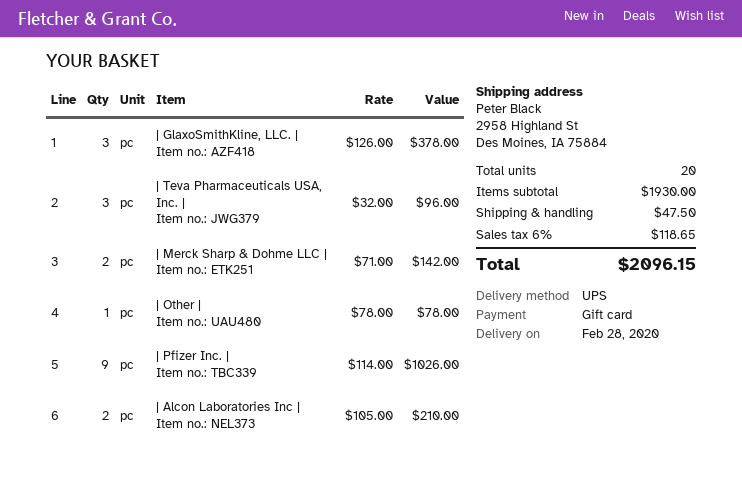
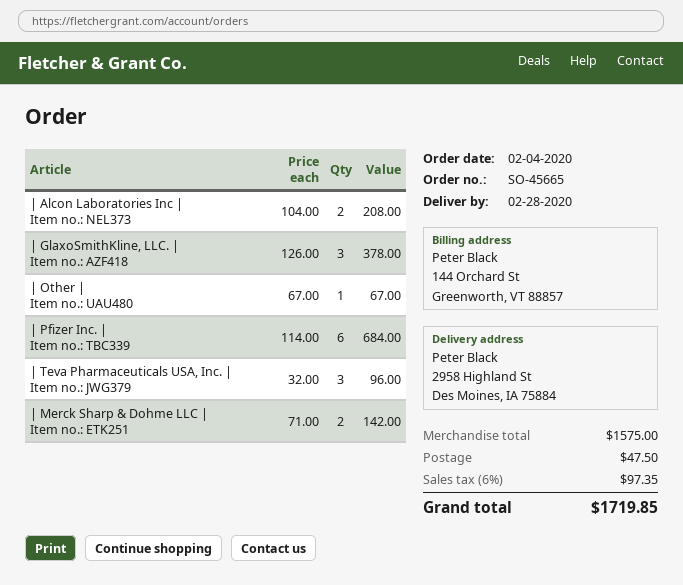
| Other |: 1 x 78.00 = 78.00 -> 1 x 67.00 = 67.00
| Pfizer Inc. |: 9 x 114.00 = 1026.00 -> 6 x 114.00 = 684.00
| Alcon Laboratories Inc |: 2 x 105.00 = 210.00 -> 2 x 104.00 = 208.00
subtotal: 1930.00 -> 1575.00
tax: 6% = 118.65 -> 6% = 97.35
total: 2096.15 -> 1719.85

